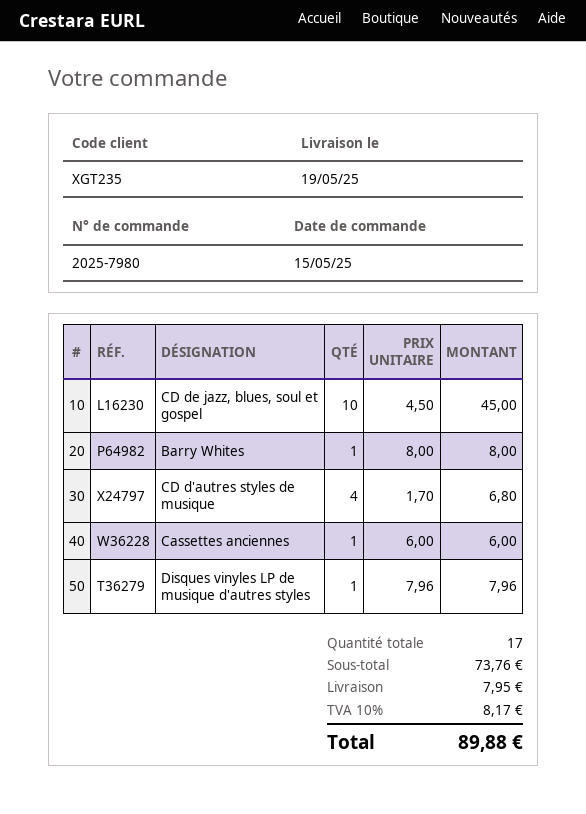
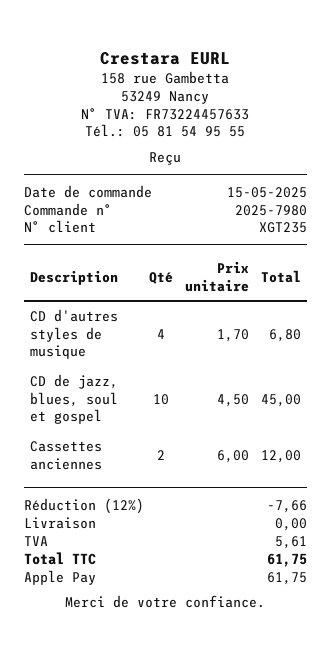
Barry Whites: 1 x 8.00 = 8.00 -> none
Cassettes anciennes: 1 x 6.00 = 6.00 -> 2 x 6.00 = 12.00
Disques vinyles LP de musique d'autres styles: 1 x 7.96 = 7.96 -> none
discount: none -> 12% = 7.66
shipping: 7.95 -> 0.00
tax: 8.17 -> 5.61
total: 89.88 -> 61.75

